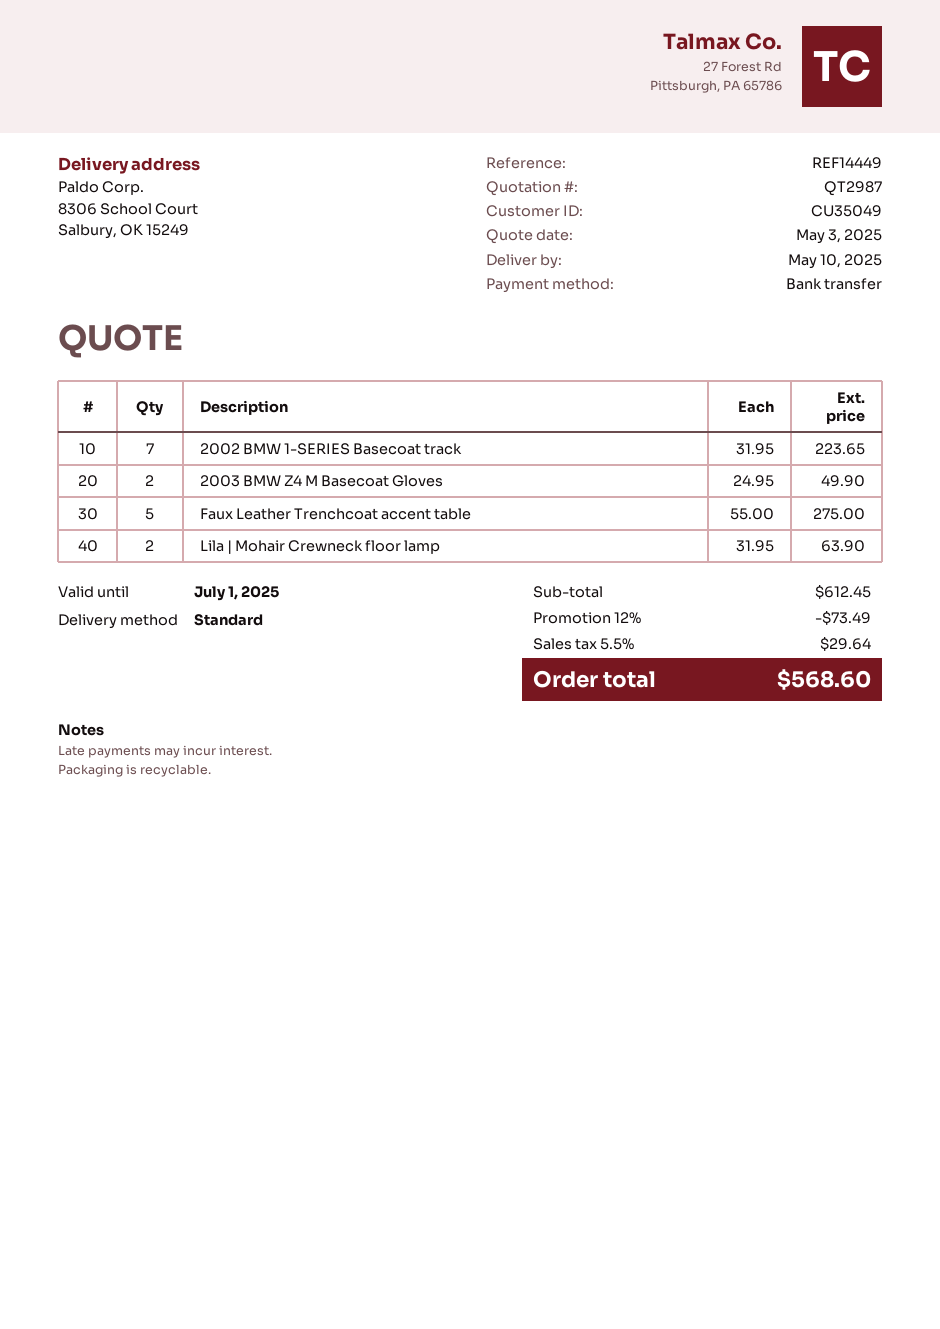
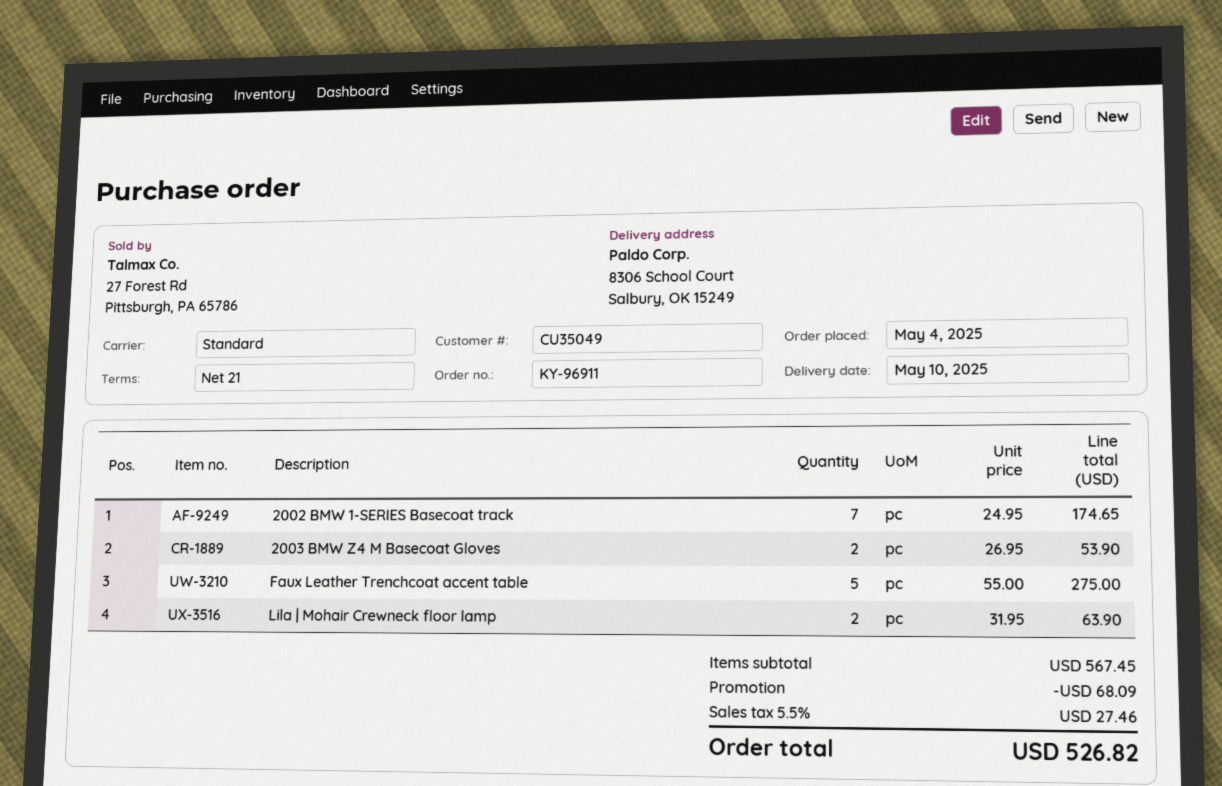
2002 BMW 1-SERIES Basecoat track: 7 x 31.95 = 223.65 -> 7 x 24.95 = 174.65
2003 BMW Z4 M Basecoat Gloves: 2 x 24.95 = 49.90 -> 2 x 26.95 = 53.90
subtotal: 612.45 -> 567.45
discount: 73.49 -> 68.09
tax: 5.5% = 29.64 -> 5.5% = 27.46
total: 568.60 -> 526.82

